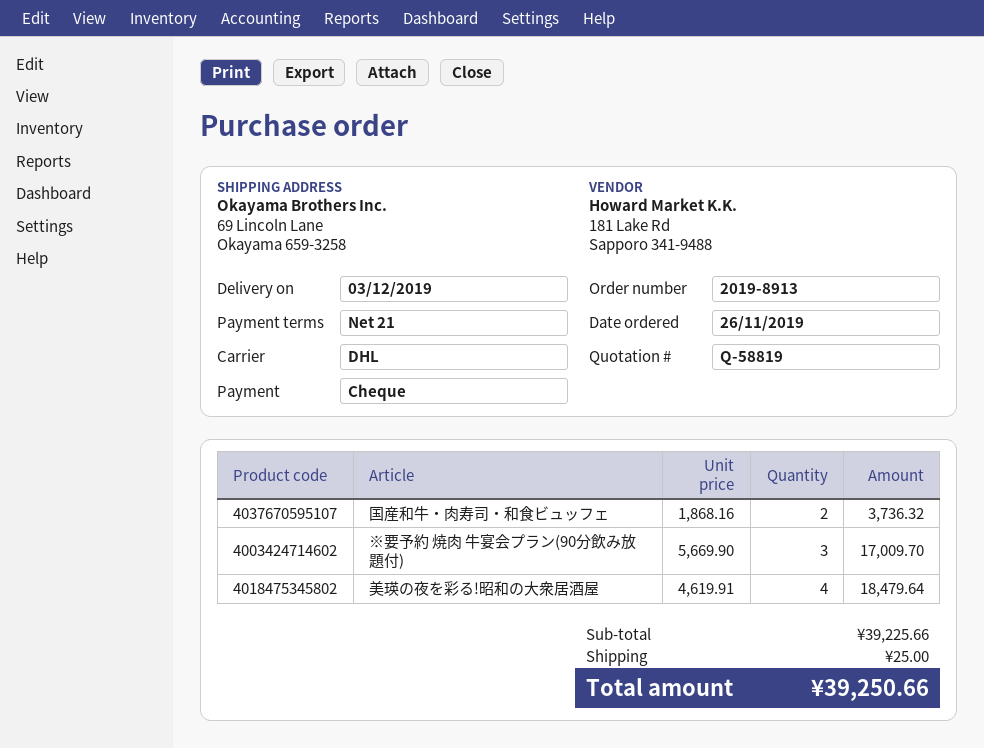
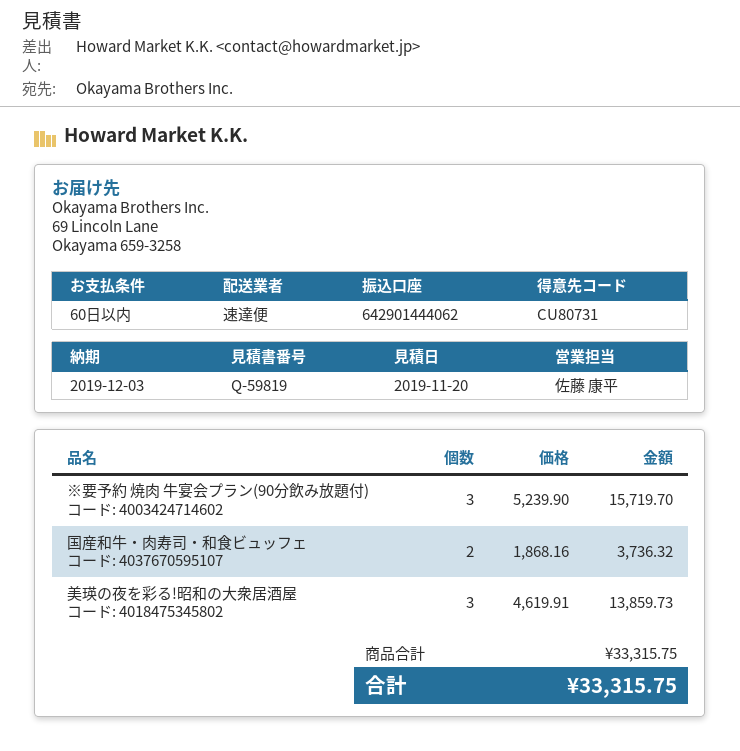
quote number: Q-58819 -> Q-59819
payment terms: 21 days -> 60 days
shipping method: DHL -> express
※要予約 焼肉 牛宴会プラン(90分飲み放題付): 3 x 5669.90 = 17009.70 -> 3 x 5239.90 = 15719.70
美瑛の夜を彩る!昭和の大衆居酒屋: 4 x 4619.91 = 18479.64 -> 3 x 4619.91 = 13859.73
subtotal: 39225.66 -> 33315.75
shipping: 25.00 -> none
total: 39250.66 -> 33315.75

